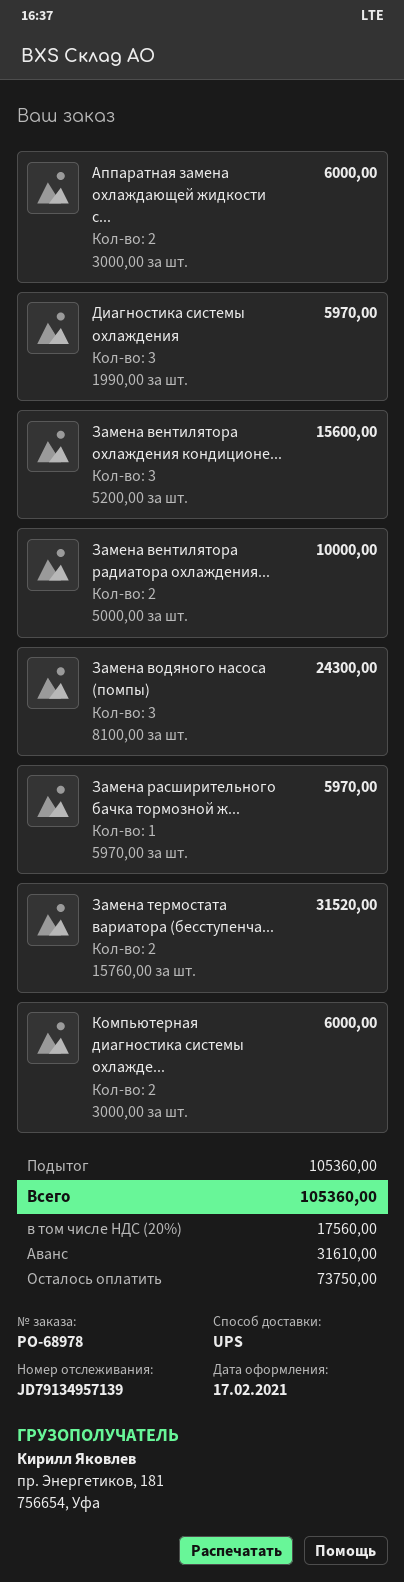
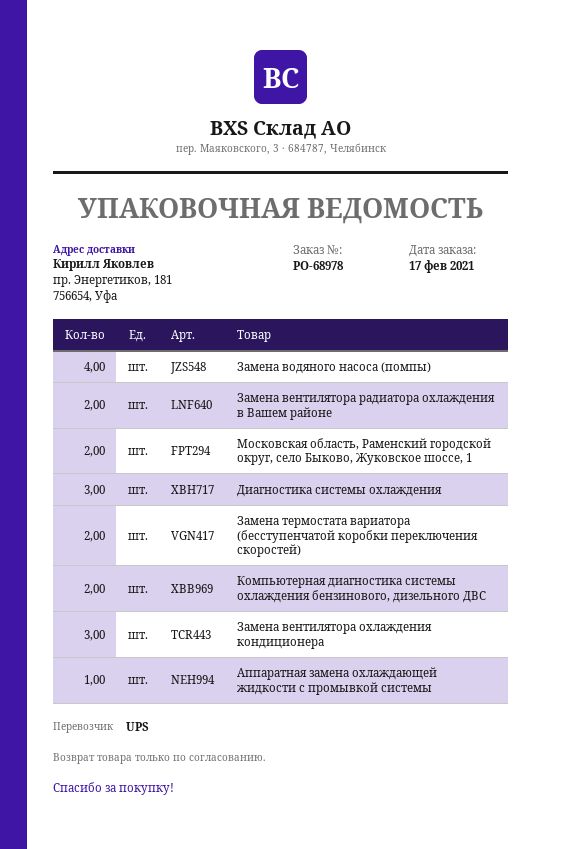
Аппаратная замена охлаждающей жидкости с...: 2 -> 1
Замена водяного насоса (помпы): 3 -> 4
Замена расширительного бачка тормозной ж...: 1 -> none
Московская область, Раменский городской округ, село Быково, Жуковское шоссе, 1: none -> 2

